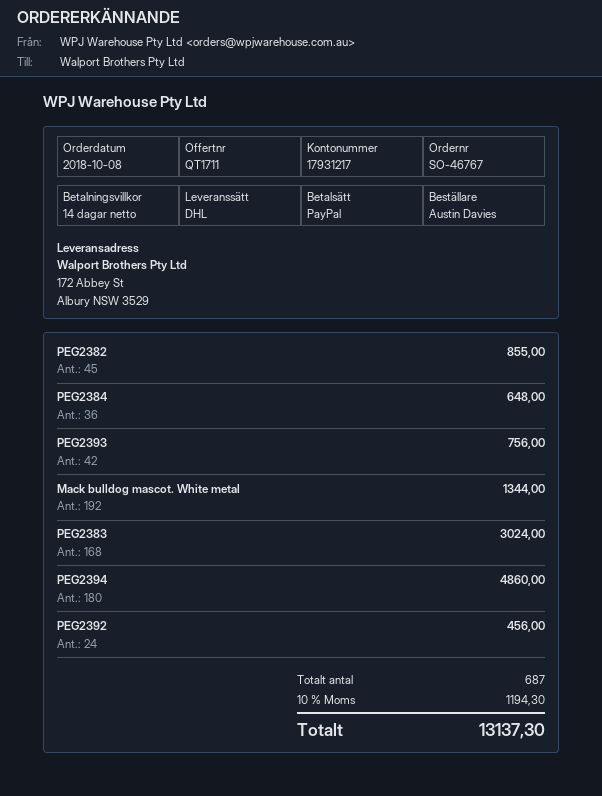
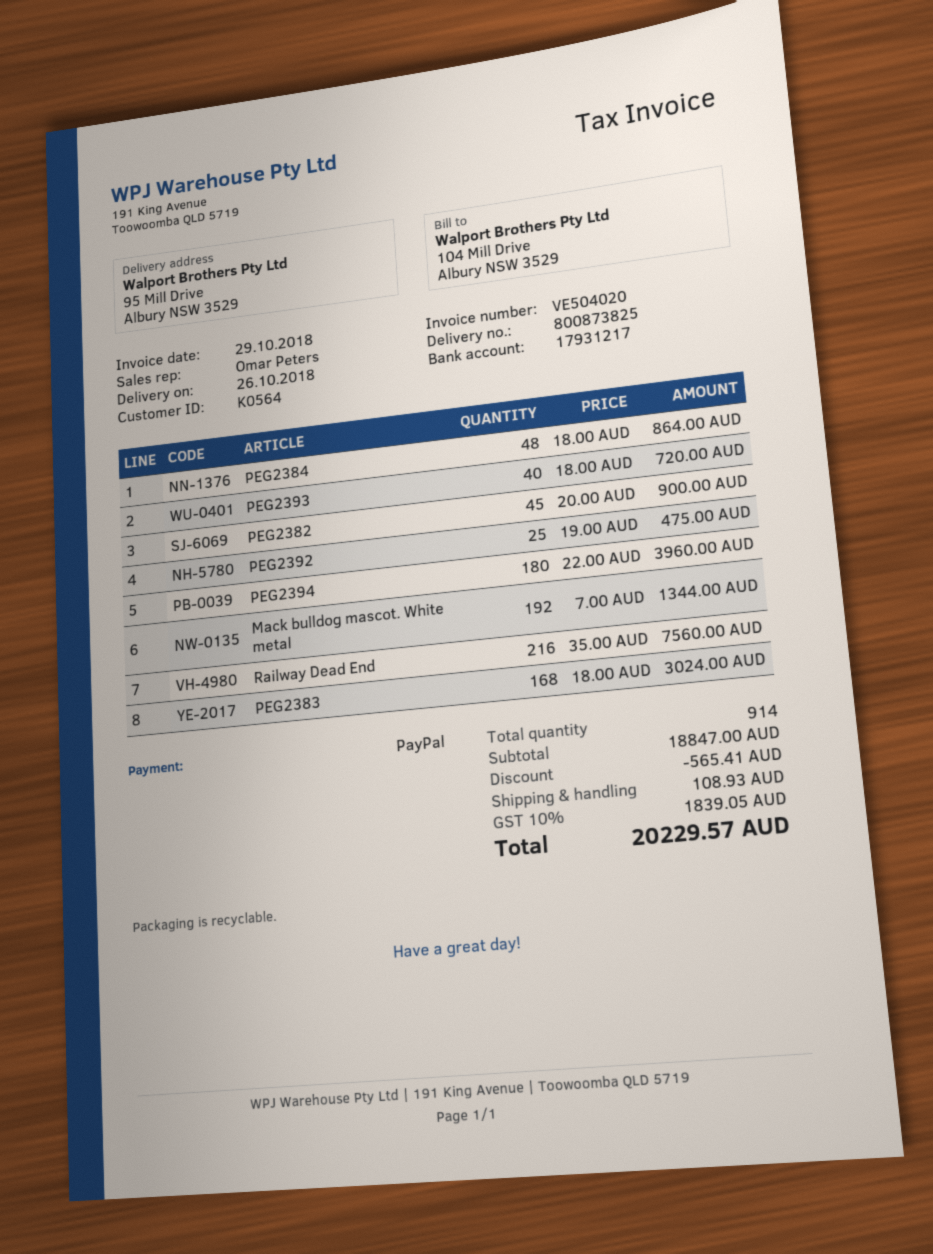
ship to: 172 Abbey St, Albury NSW 3529 -> 95 Mill Drive, Albury NSW 3529
PEG2382: 45 for 855.00 -> 45 for 900.00
PEG2384: 36 for 648.00 -> 48 for 864.00
PEG2393: 42 for 756.00 -> 40 for 720.00
PEG2394: 180 for 4860.00 -> 180 for 3960.00
PEG2392: 24 for 456.00 -> 25 for 475.00
Railway Dead End: none -> 216 for 7560.00
total quantity: 687 -> 914
discount: none -> 565.41
shipping: none -> 108.93
tax: 10% = 1194.30 -> 10% = 1839.05
total: 13137.30 -> 20229.57

